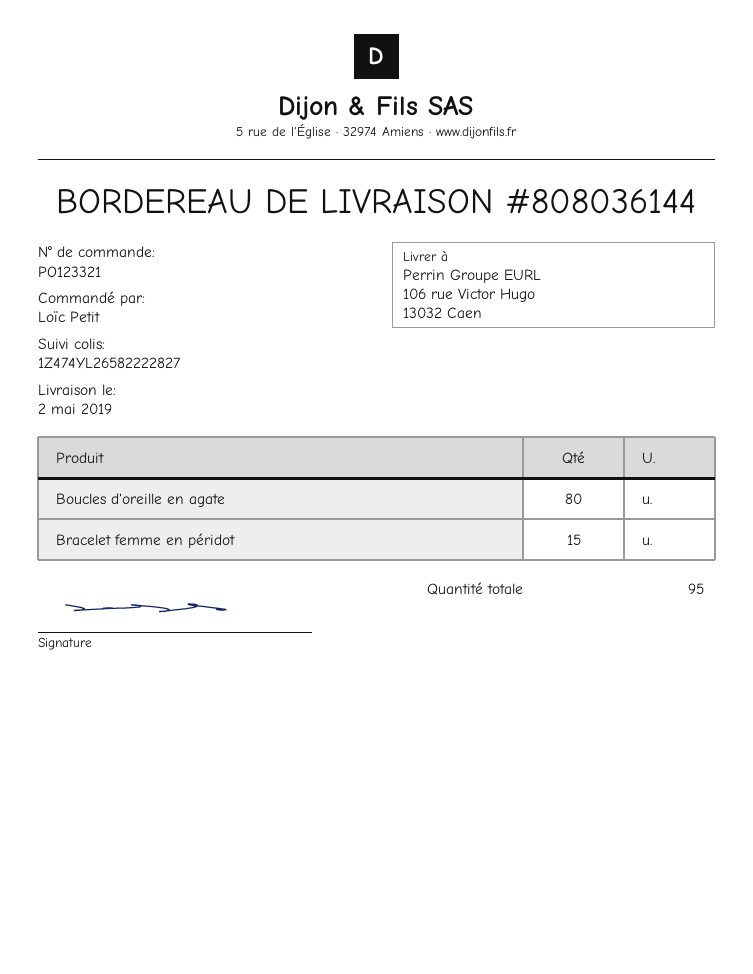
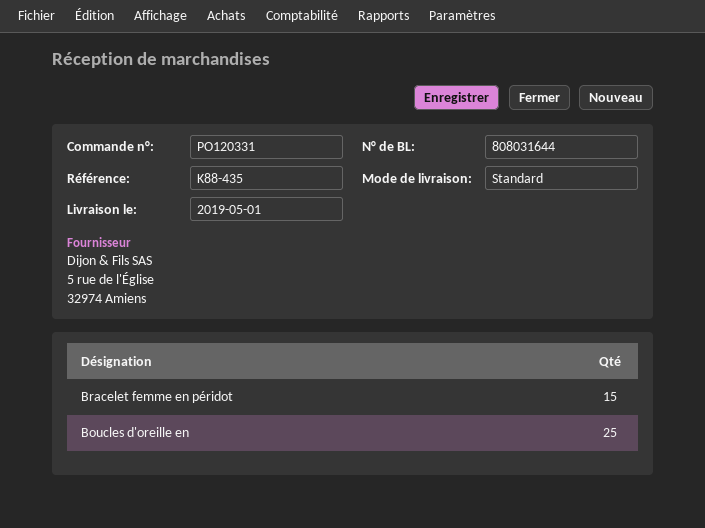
order number: PO123321 -> PO120331
delivery note number: 808036144 -> 808031644
delivery date: 2019-05-02 -> 2019-05-01
Boucles d'oreille en agate: 80 -> none
Boucles d'oreille en: none -> 25

